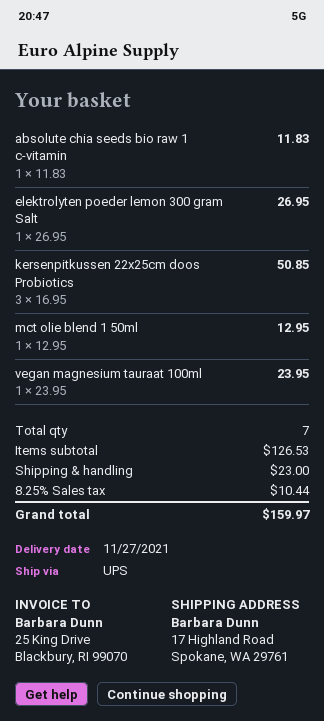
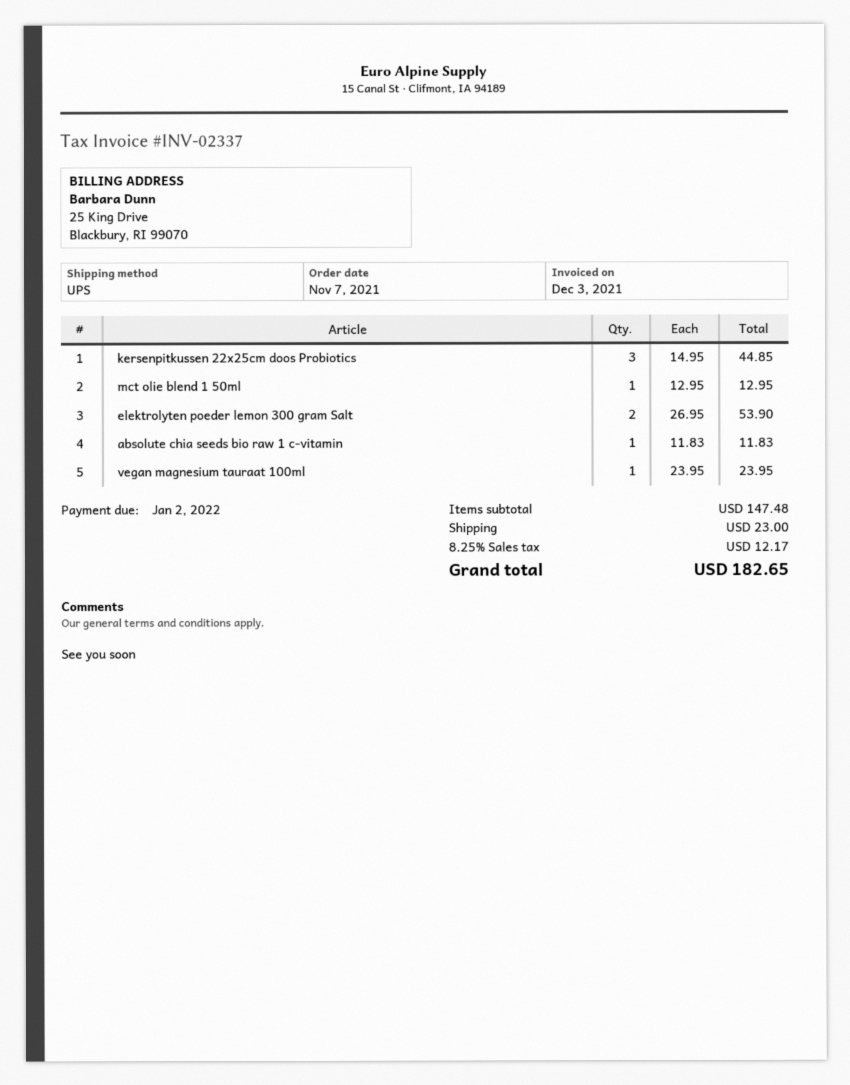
elektrolyten poeder lemon 300 gram Salt: 1 x 26.95 = 26.95 -> 2 x 26.95 = 53.90
kersenpitkussen 22x25cm doos Probiotics: 3 x 16.95 = 50.85 -> 3 x 14.95 = 44.85
subtotal: 126.53 -> 147.48
tax: 8.25% = 10.44 -> 8.25% = 12.17
total: 159.97 -> 182.65

